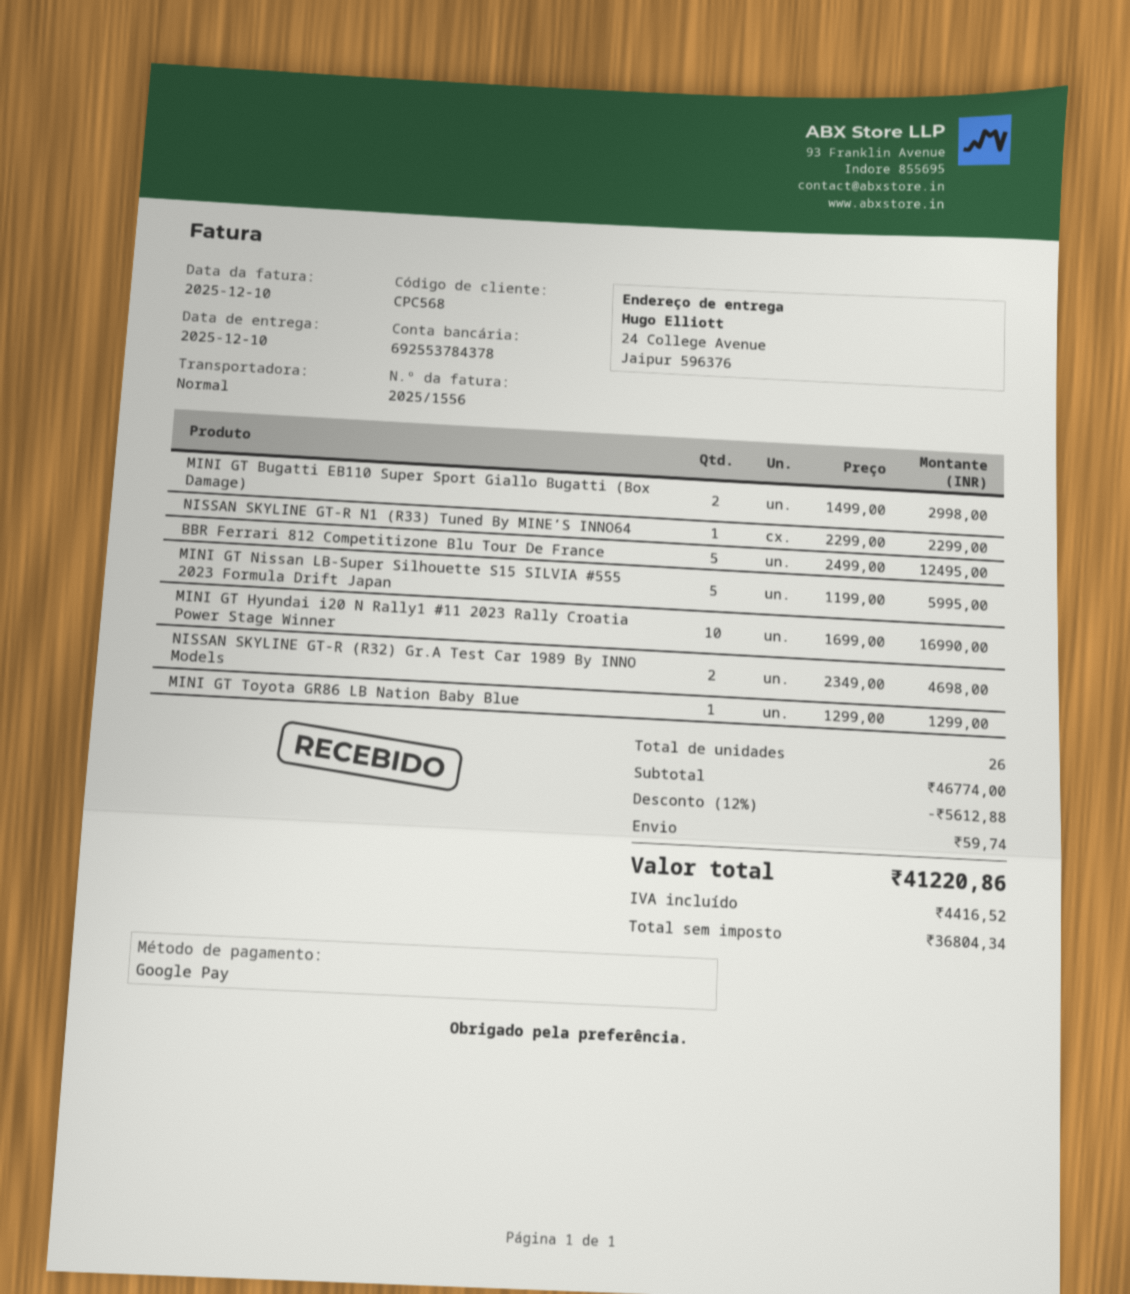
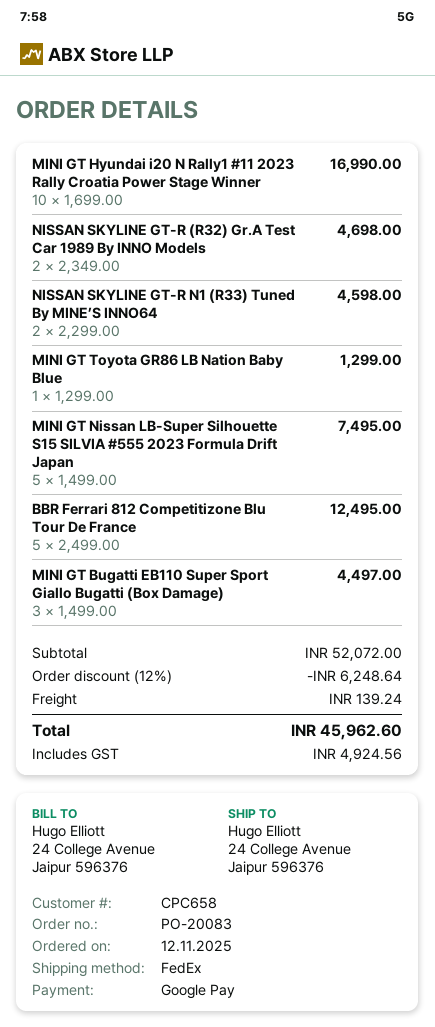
customer number: CPC568 -> CPC658
shipping method: standard -> FedEx
MINI GT Bugatti EB110 Super Sport Giallo Bugatti (Box Damage): 2 x 1499.00 = 2998.00 -> 3 x 1499.00 = 4497.00
NISSAN SKYLINE GT-R N1 (R33) Tuned By MINE’S INNO64: 1 x 2299.00 = 2299.00 -> 2 x 2299.00 = 4598.00
MINI GT Nissan LB-Super Silhouette S15 SILVIA #555 2023 Formula Drift Japan: 5 x 1199.00 = 5995.00 -> 5 x 1499.00 = 7495.00
subtotal: 46774.00 -> 52072.00
discount: 12% = 5612.88 -> 12% = 6248.64
shipping: 59.74 -> 139.24
tax: 4416.52 -> 4924.56
total: 41220.86 -> 45962.60

